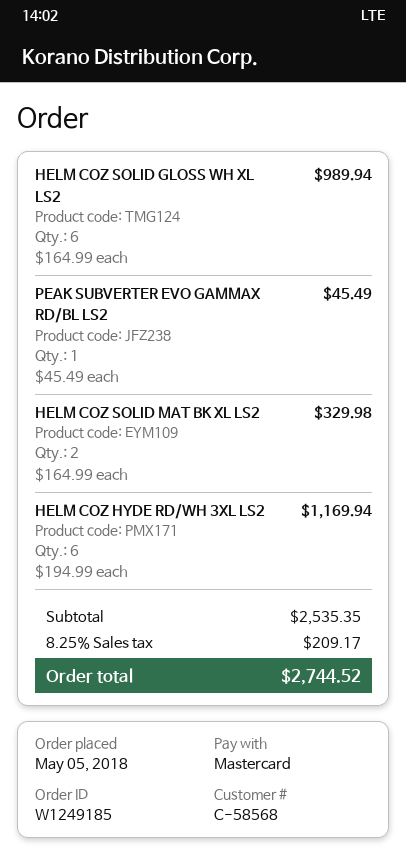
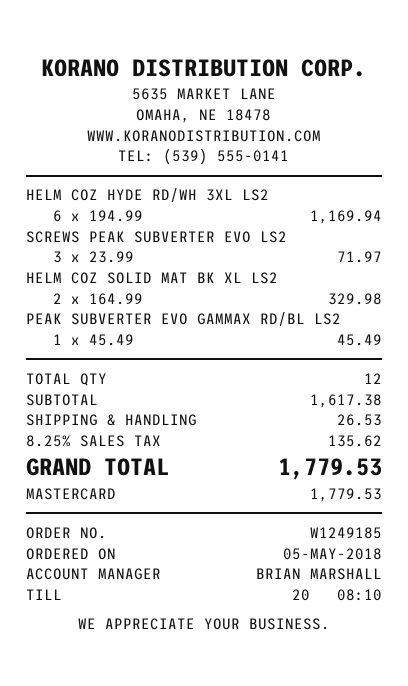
HELM COZ SOLID GLOSS WH XL LS2: 6 x 164.99 = 989.94 -> none
SCREWS PEAK SUBVERTER EVO LS2: none -> 3 x 23.99 = 71.97
subtotal: 2535.35 -> 1617.38
shipping: none -> 26.53
tax: 8.25% = 209.17 -> 8.25% = 135.62
total: 2744.52 -> 1779.53

